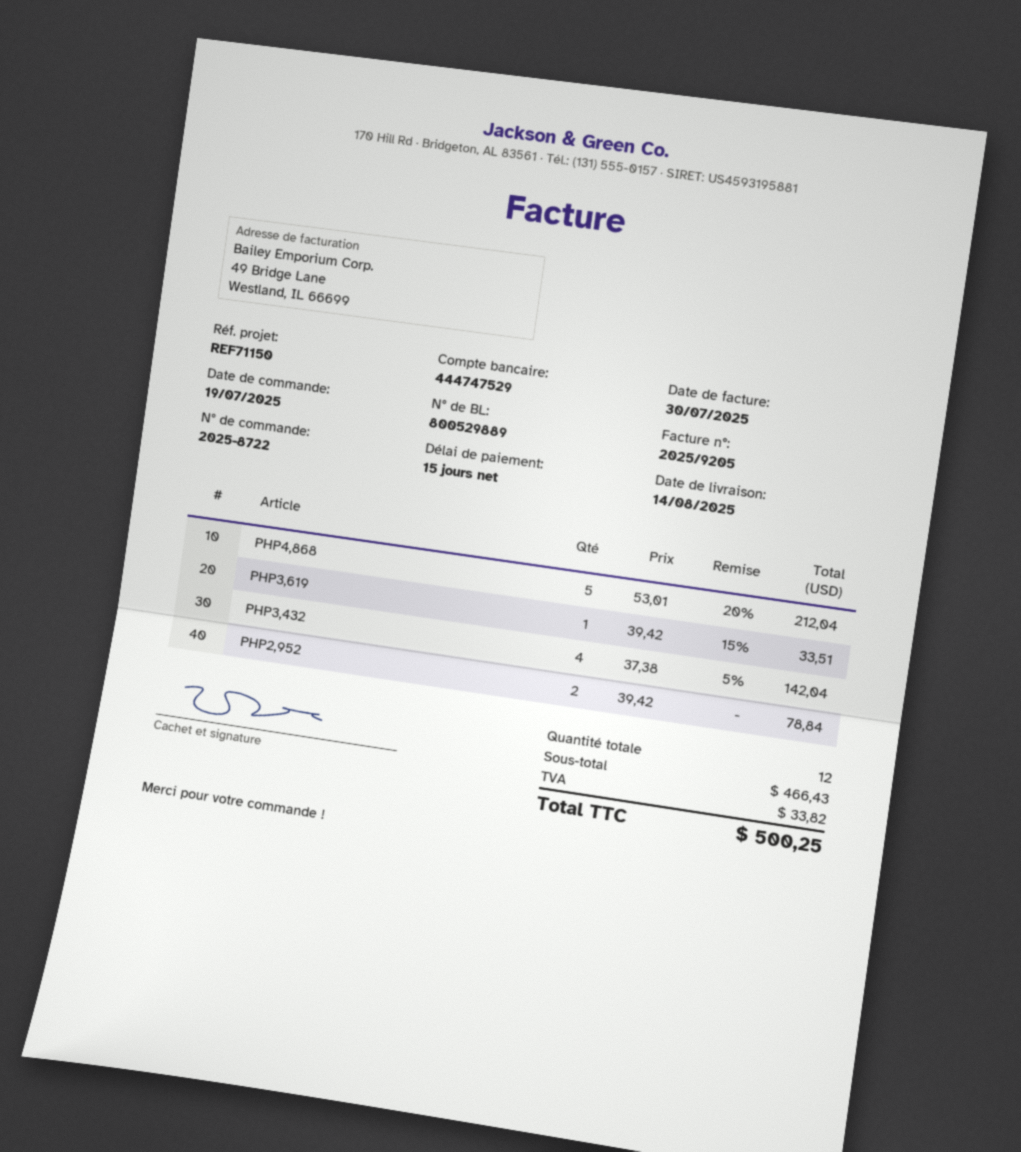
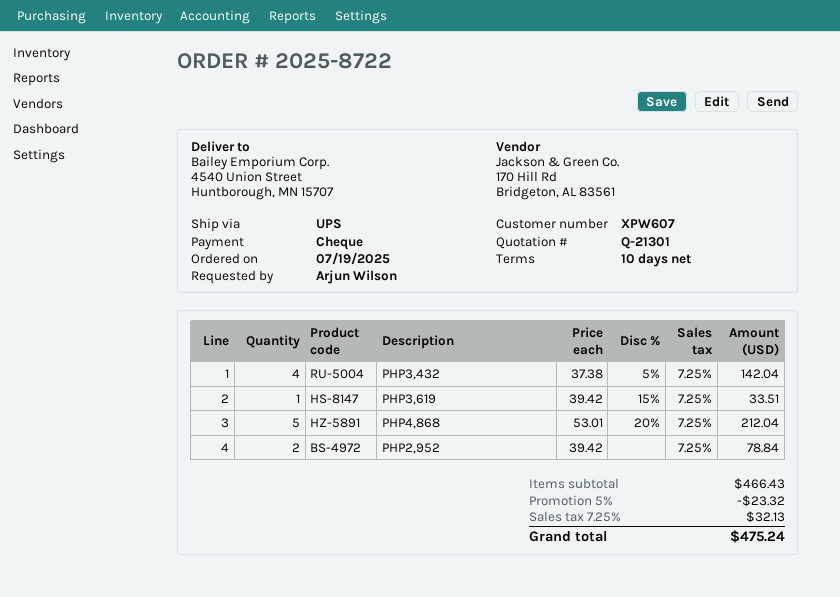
payment terms: 15 days -> 10 days
discount: none -> 5% = 23.32
tax: 33.82 -> 32.13
total: 500.25 -> 475.24

